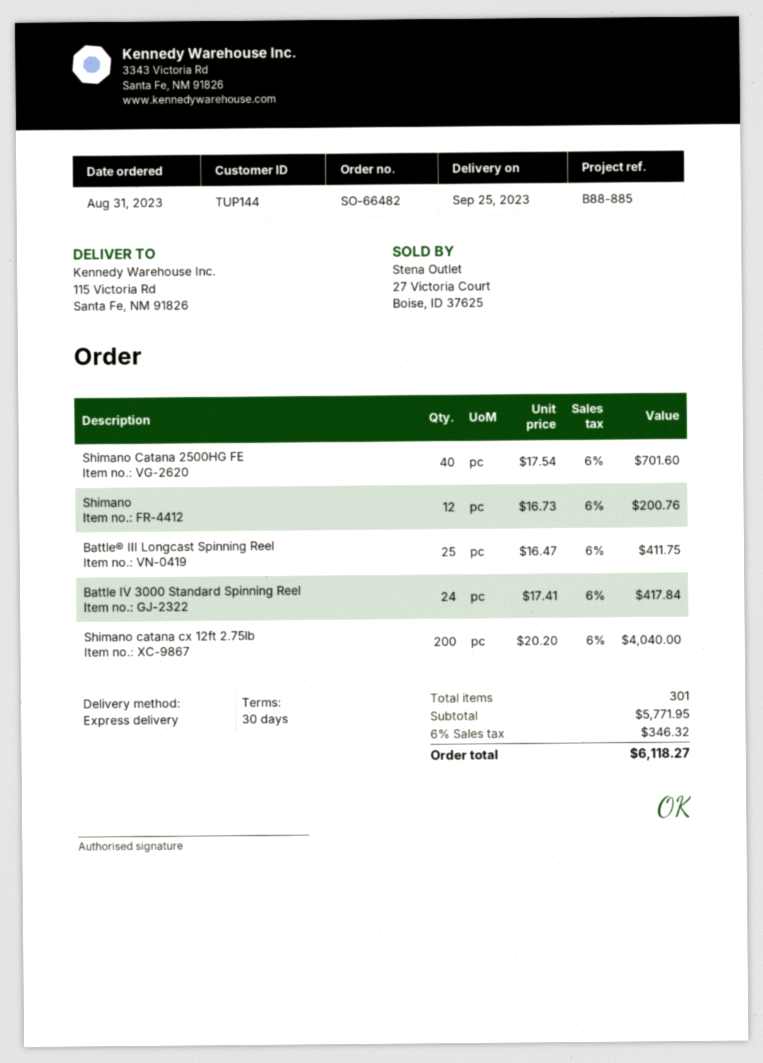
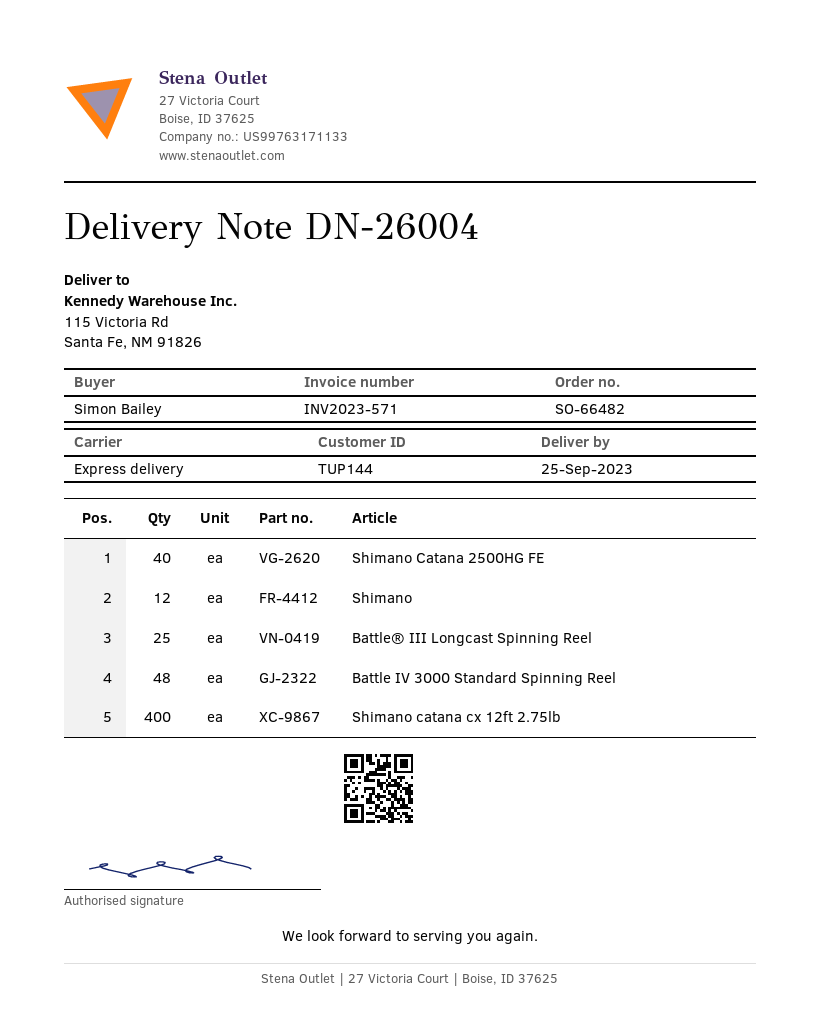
Battle IV 3000 Standard Spinning Reel: 24 -> 48
Shimano catana cx 12ft 2.75lb: 200 -> 400

